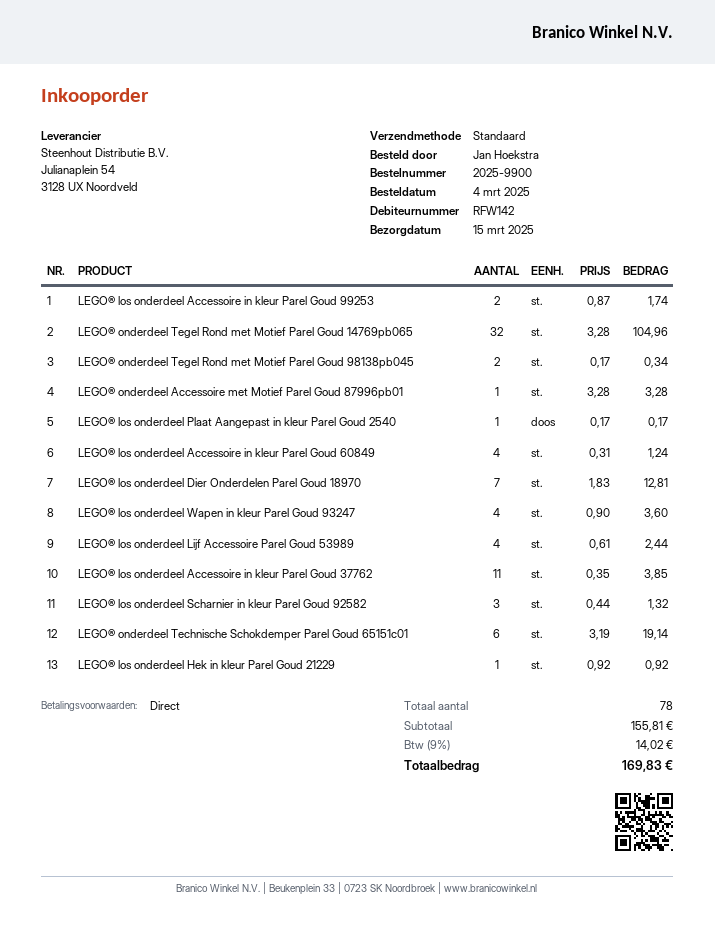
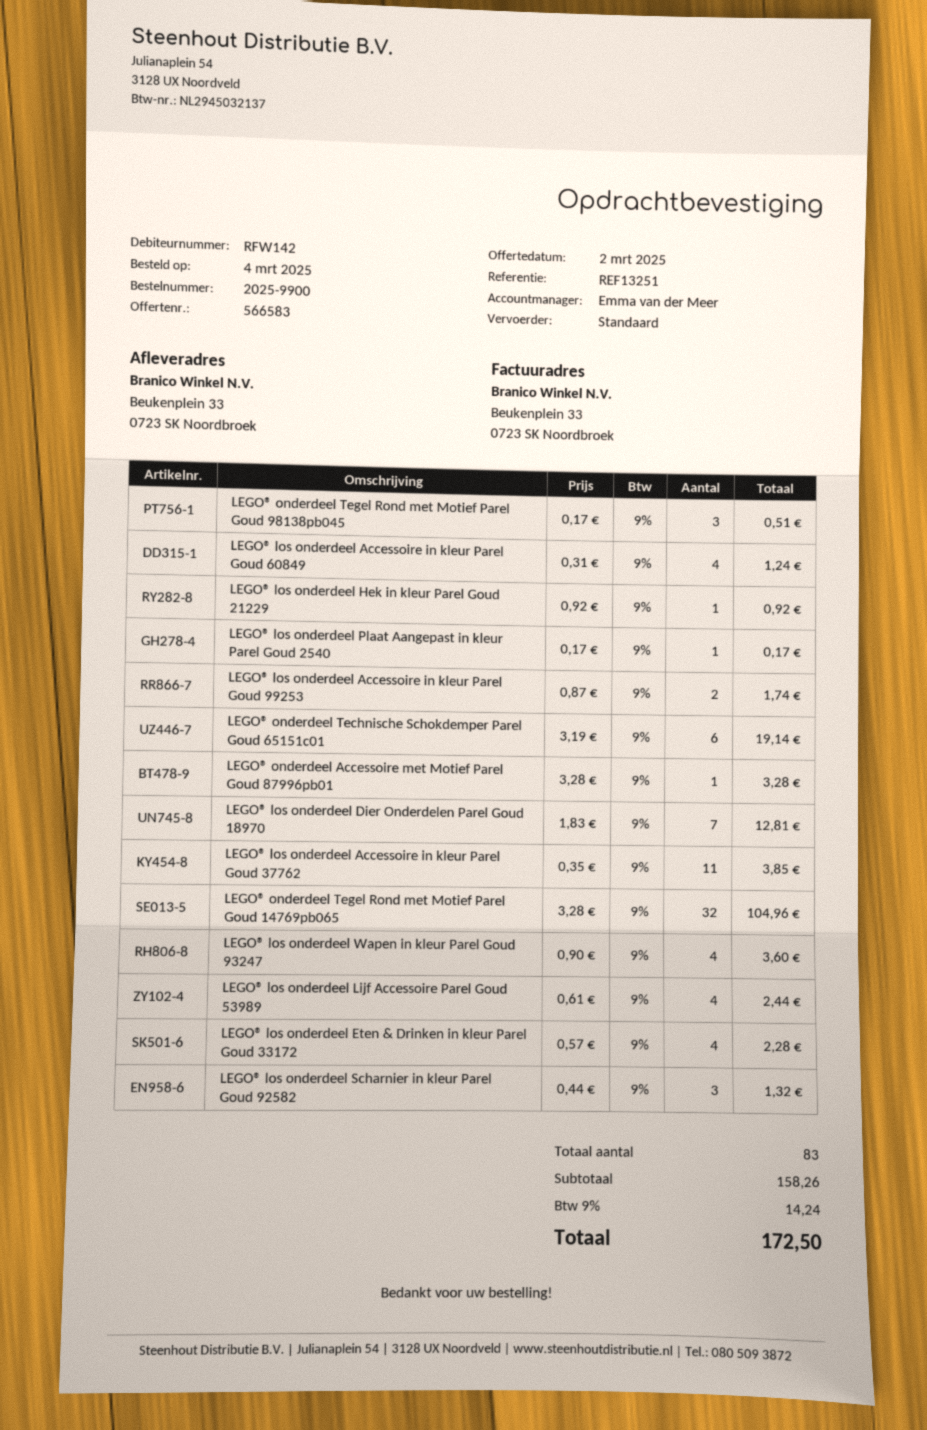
LEGO® onderdeel Tegel Rond met Motief Parel Goud 98138pb045: 2 x 0.17 = 0.34 -> 3 x 0.17 = 0.51
LEGO® los onderdeel Eten & Drinken in kleur Parel Goud 33172: none -> 4 x 0.57 = 2.28
total quantity: 78 -> 83
subtotal: 155.81 -> 158.26
tax: 9% = 14.02 -> 9% = 14.24
total: 169.83 -> 172.50

